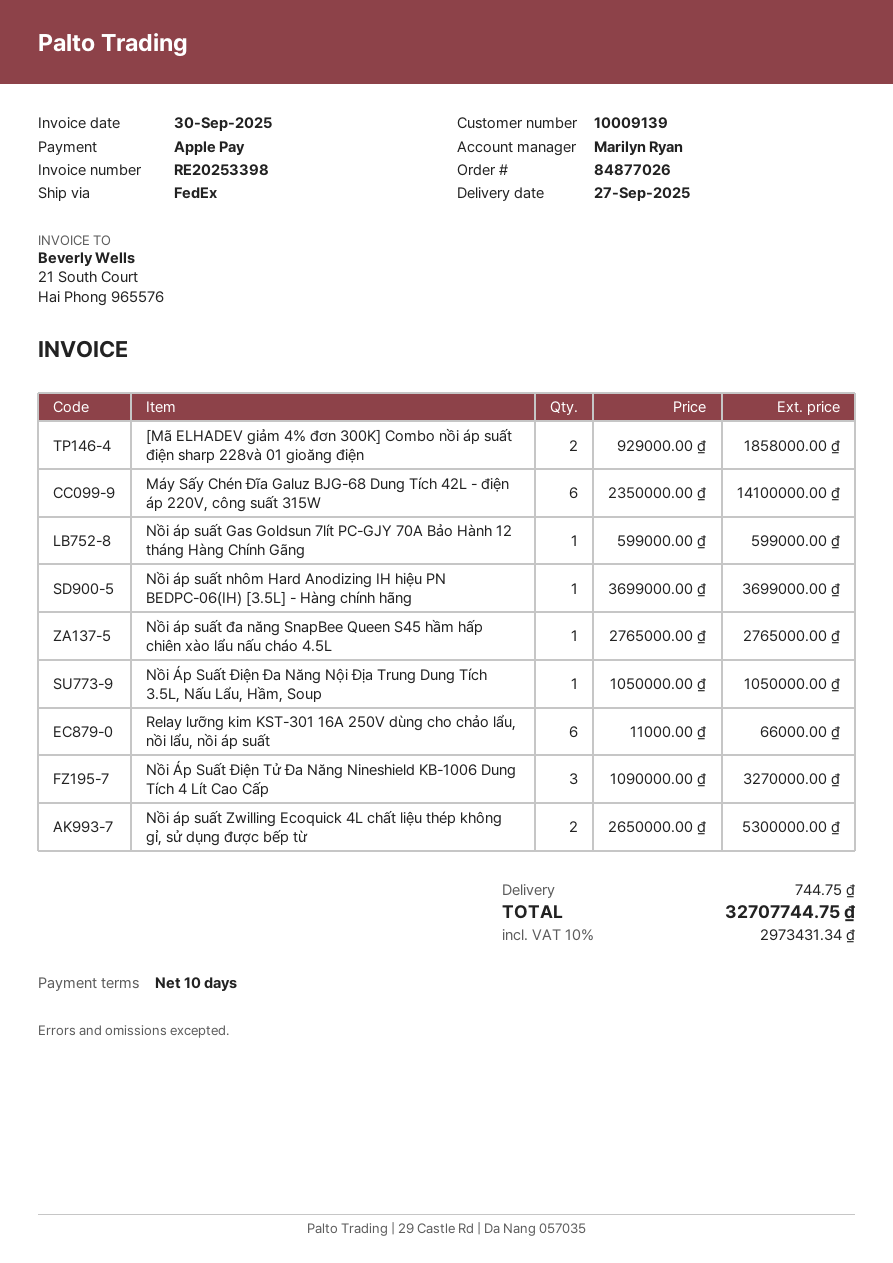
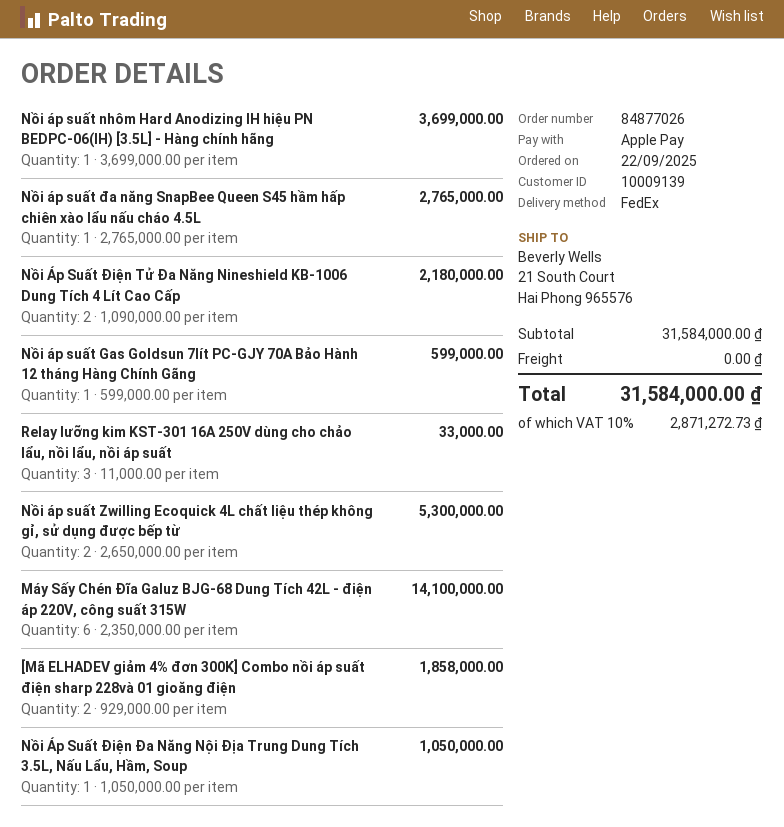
Relay lưỡng kim KST-301 16A 250V dùng cho chảo lẩu, nồi lẩu, nồi áp suất: 6 x 11000.00 = 66000.00 -> 3 x 11000.00 = 33000.00
Nồi Áp Suất Điện Tử Đa Năng Nineshield KB-1006 Dung Tích 4 Lít Cao Cấp: 3 x 1090000.00 = 3270000.00 -> 2 x 1090000.00 = 2180000.00
shipping: 744.75 -> 0.00
tax: 10% = 2973431.34 -> 10% = 2871272.73
total: 32707744.75 -> 31584000.00

